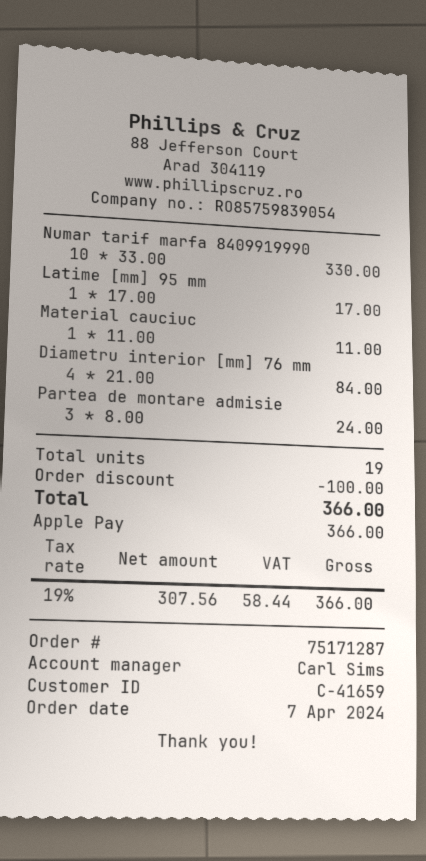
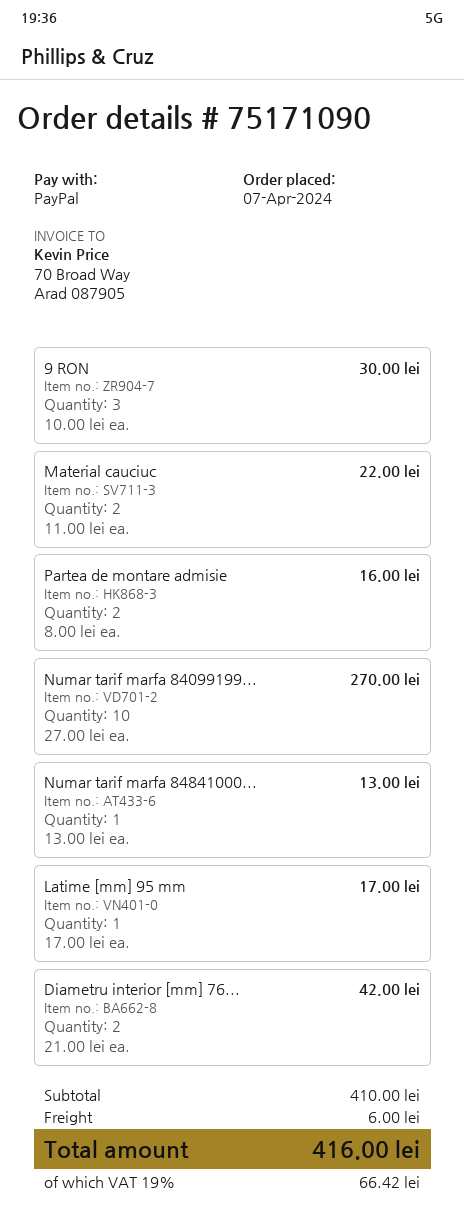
order number: 75171287 -> 75171090
payment method: Apple Pay -> PayPal
Numar tarif marfa 8409919990: 10 x 33.00 = 330.00 -> 10 x 27.00 = 270.00
Material cauciuc: 1 x 11.00 = 11.00 -> 2 x 11.00 = 22.00
Diametru interior [mm] 76 mm: 4 x 21.00 = 84.00 -> 2 x 21.00 = 42.00
Partea de montare admisie: 3 x 8.00 = 24.00 -> 2 x 8.00 = 16.00
9 RON: none -> 3 x 10.00 = 30.00
Numar tarif marfa 84841000...: none -> 1 x 13.00 = 13.00
discount: 100.00 -> none
shipping: none -> 6.00
tax: 19% = 58.44 -> 19% = 66.42
total: 366.00 -> 416.00

